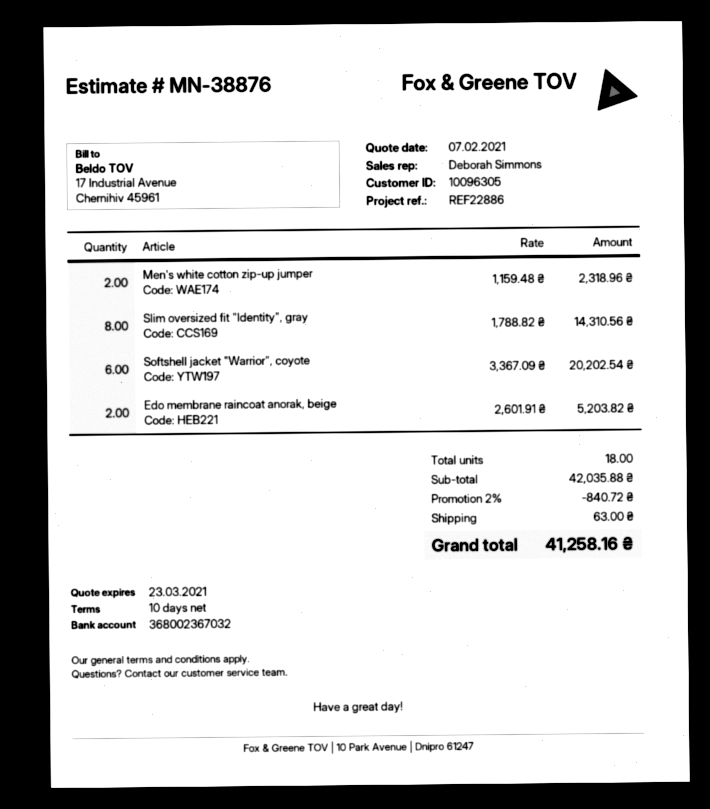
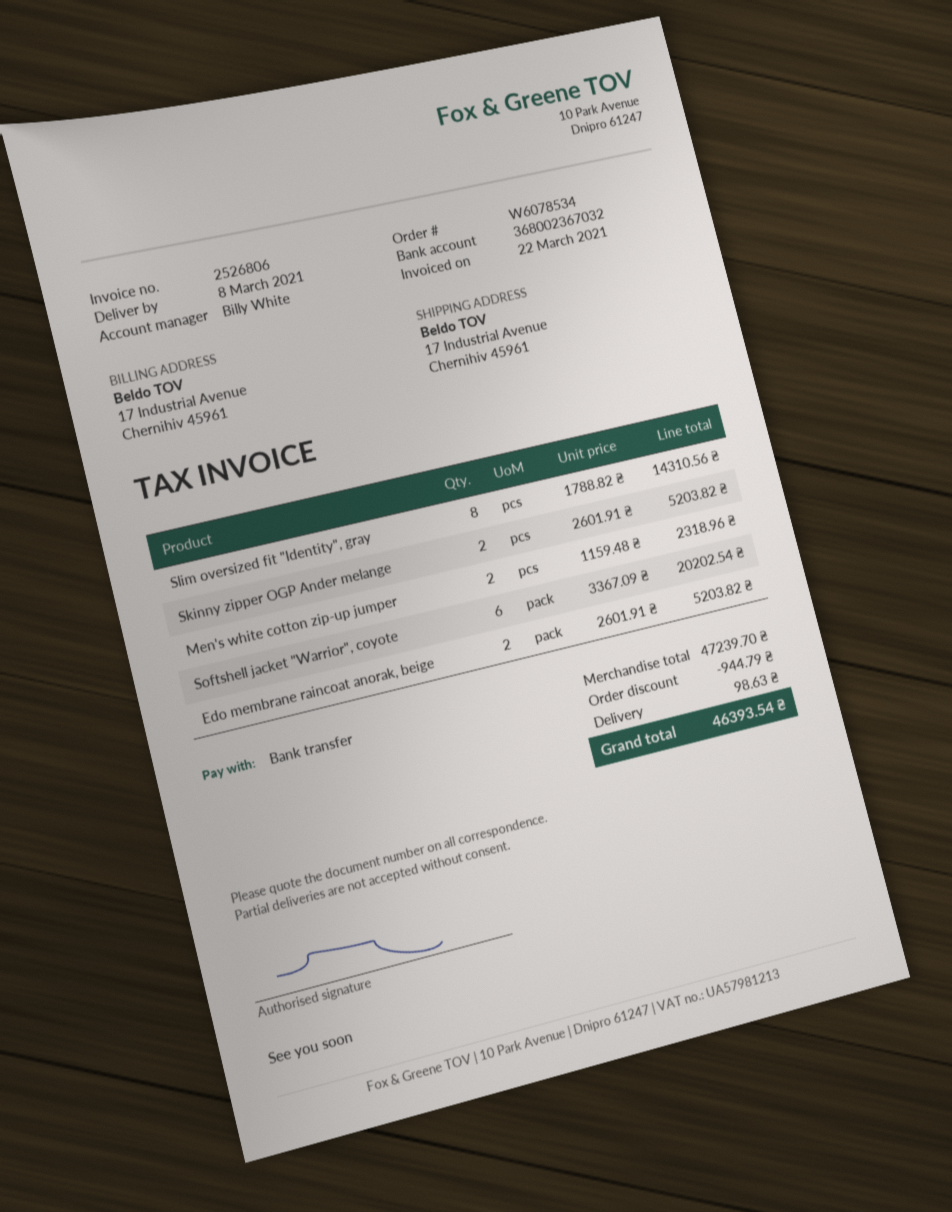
sales rep: Deborah Simmons -> Billy White
Skinny zipper OGP Ander melange: none -> 2 x 2601.91 = 5203.82
subtotal: 42035.88 -> 47239.70
discount: 840.72 -> 944.79
shipping: 63.00 -> 98.63
total: 41258.16 -> 46393.54

